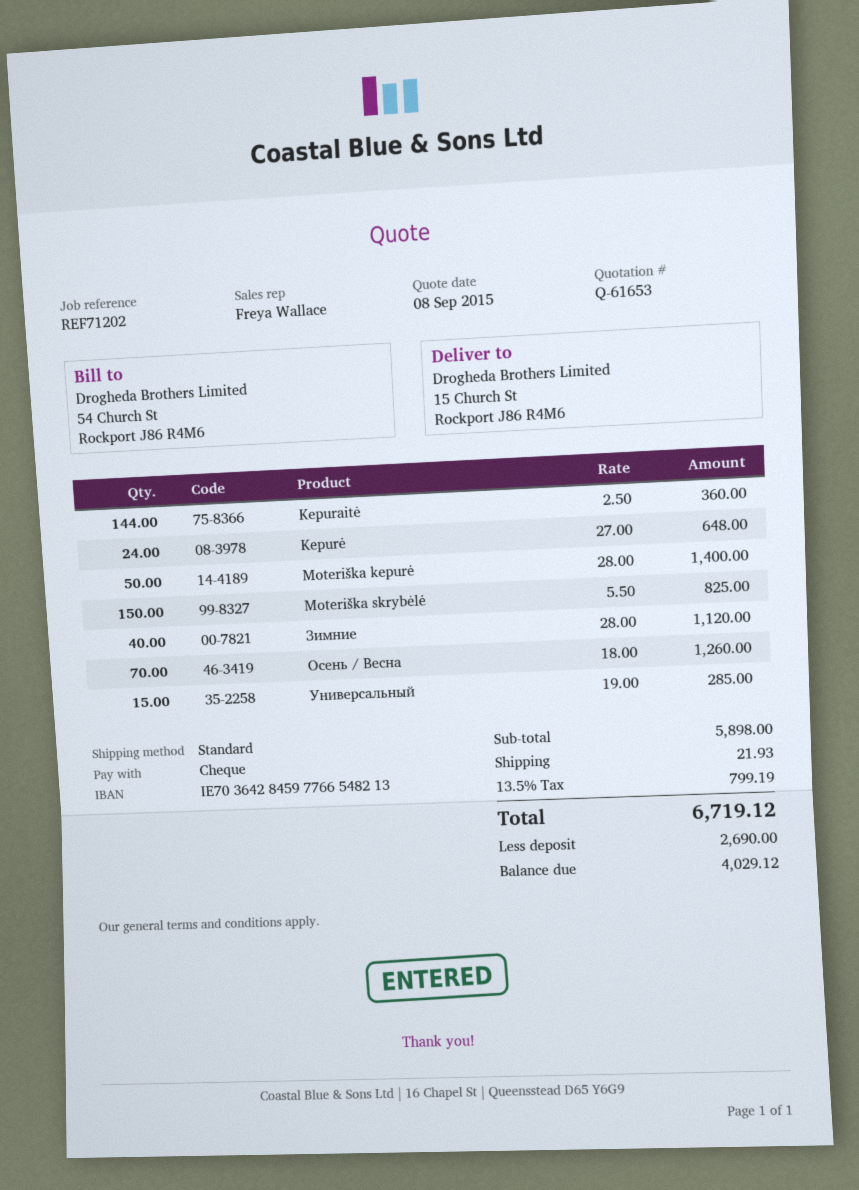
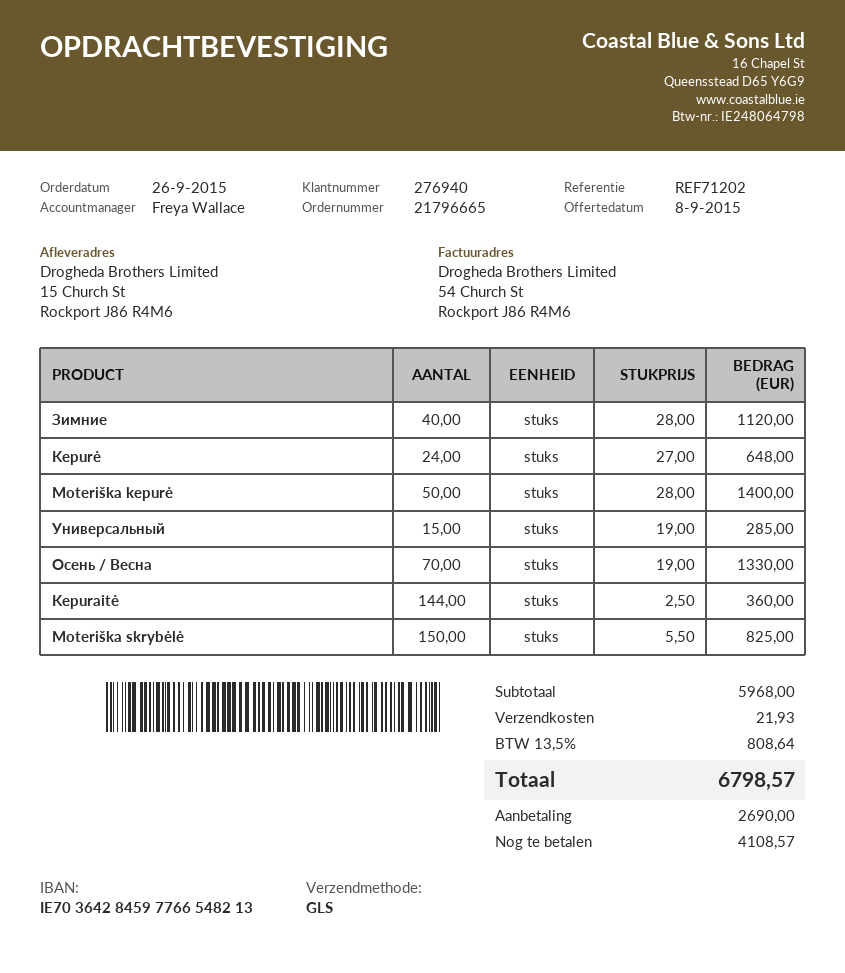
shipping method: standard -> GLS
Осень / Весна: 70 x 18.00 = 1260.00 -> 70 x 19.00 = 1330.00
subtotal: 5898.00 -> 5968.00
tax: 13.5% = 799.19 -> 13.5% = 808.64
total: 6719.12 -> 6798.57
balance: 4029.12 -> 4108.57

